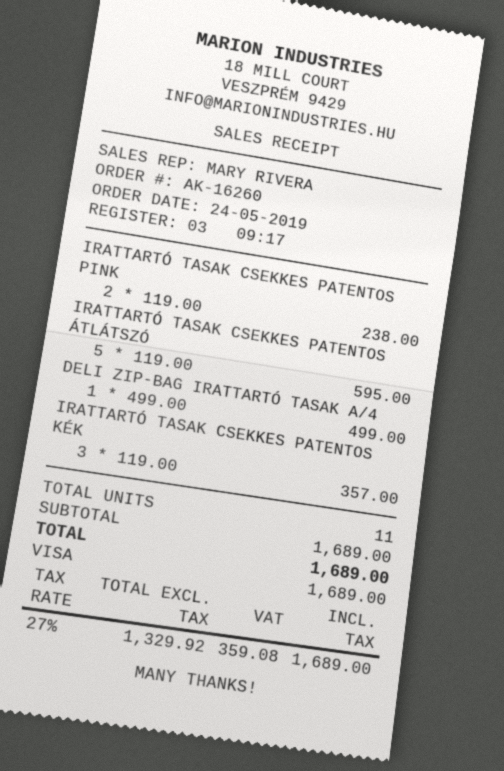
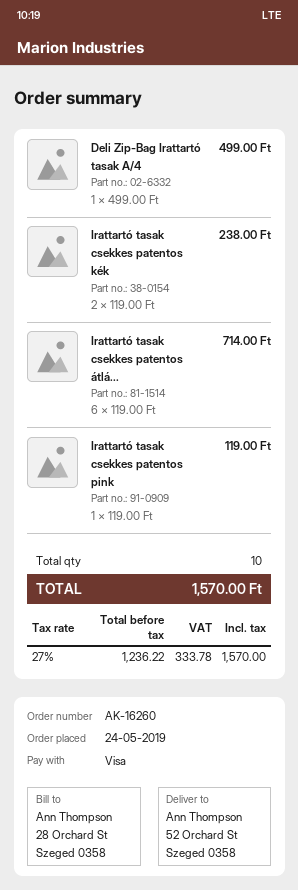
IRATTARTÓ TASAK CSEKKES PATENTOS PINK: 2 x 119.00 = 238.00 -> 1 x 119.00 = 119.00
IRATTARTÓ TASAK CSEKKES PATENTOS ÁTLÁTSZÓ: 5 x 119.00 = 595.00 -> 6 x 119.00 = 714.00
IRATTARTÓ TASAK CSEKKES PATENTOS KÉK: 3 x 119.00 = 357.00 -> 2 x 119.00 = 238.00
total quantity: 11 -> 10
net: 1329.92 -> 1236.22
tax: 27% = 359.08 -> 27% = 333.78
total: 1689.00 -> 1570.00

